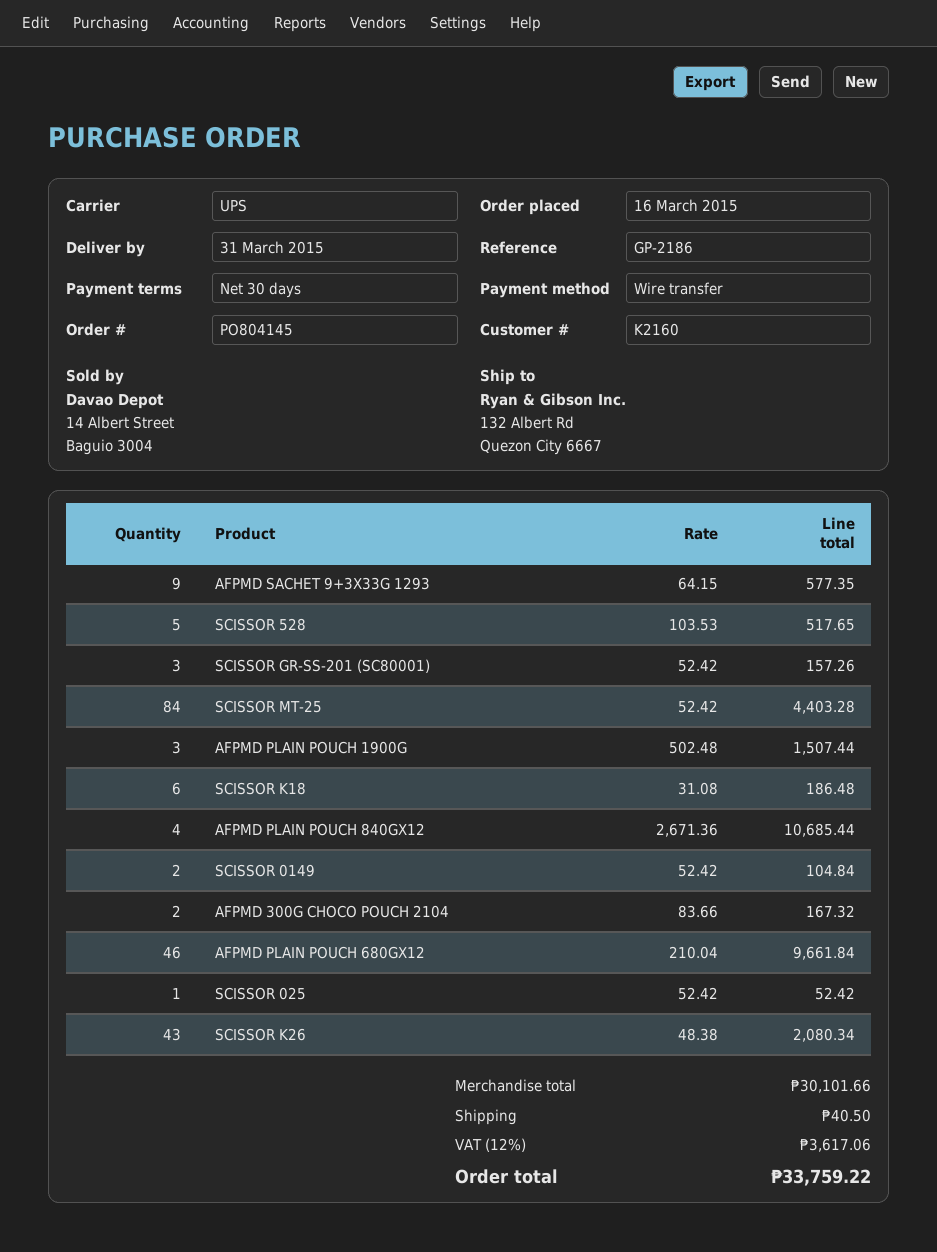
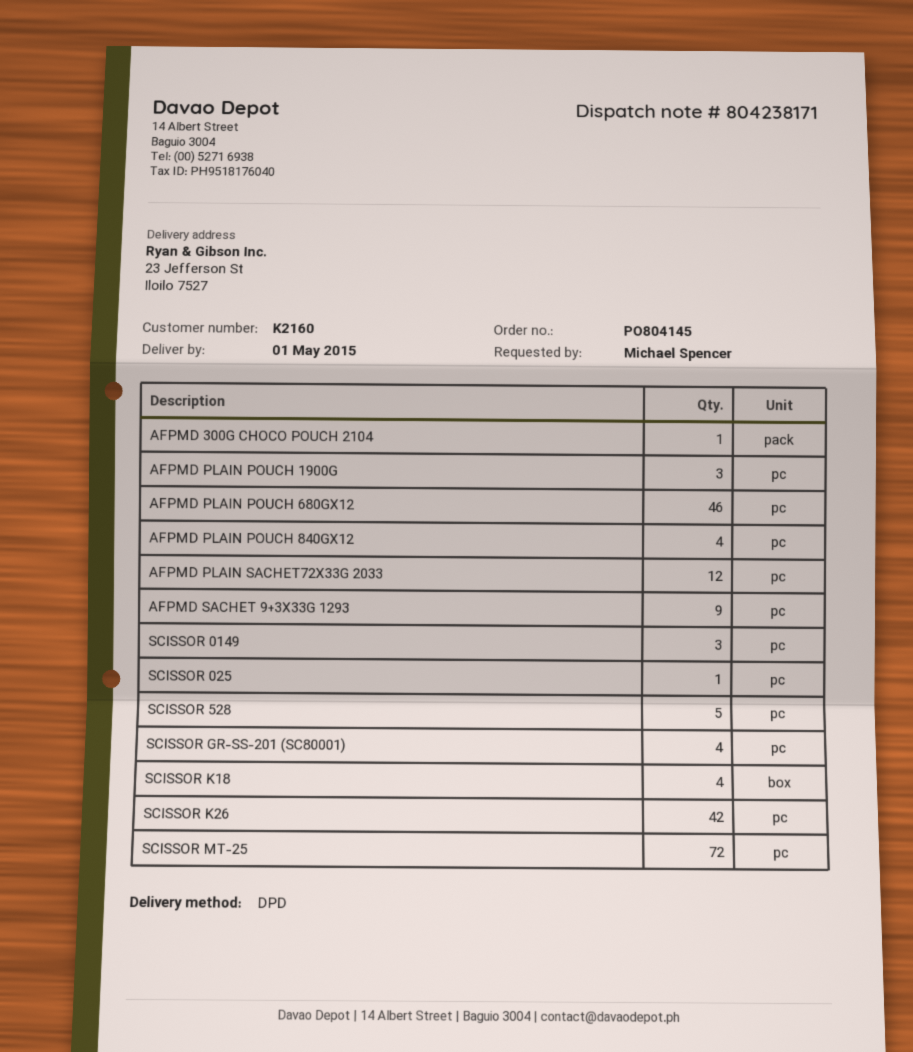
delivery date: 2015-03-31 -> 2015-05-01
shipping method: UPS -> DPD
ship to: 132 Albert Rd, Quezon City 6667 -> 23 Jefferson St, Iloilo 7527
SCISSOR GR-SS-201 (SC80001): 3 -> 4
SCISSOR MT-25: 84 -> 72
SCISSOR K18: 6 -> 4
SCISSOR 0149: 2 -> 3
AFPMD 300G CHOCO POUCH 2104: 2 -> 1
SCISSOR K26: 43 -> 42
AFPMD PLAIN SACHET72X33G 2033: none -> 12

